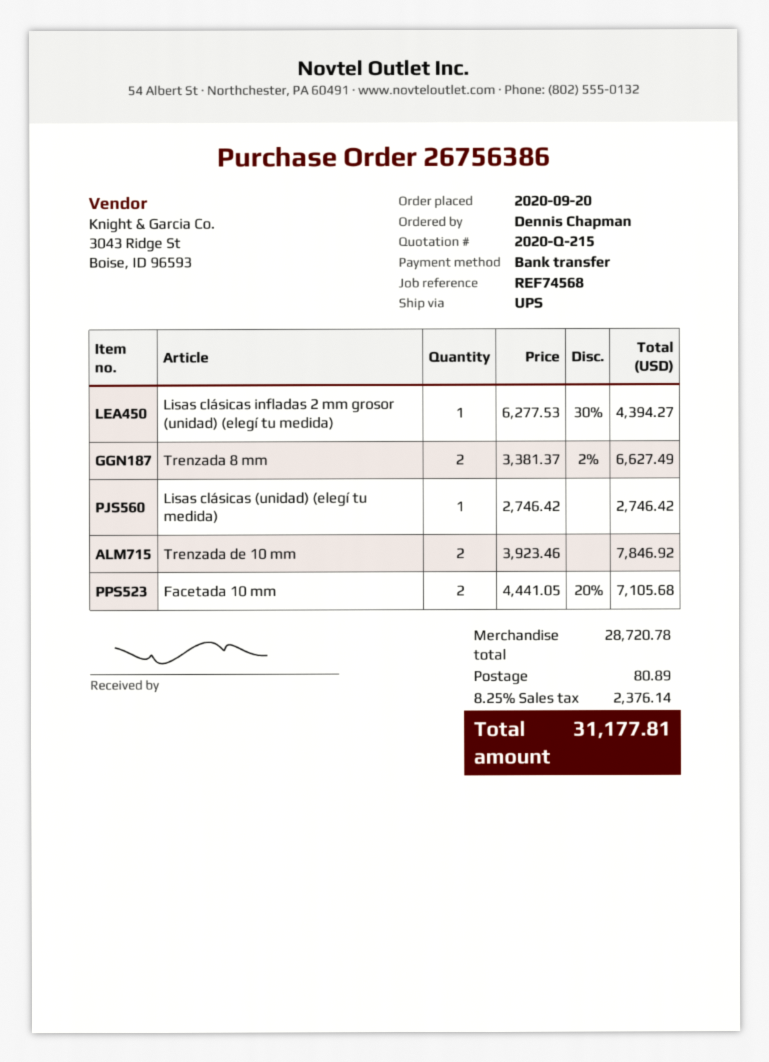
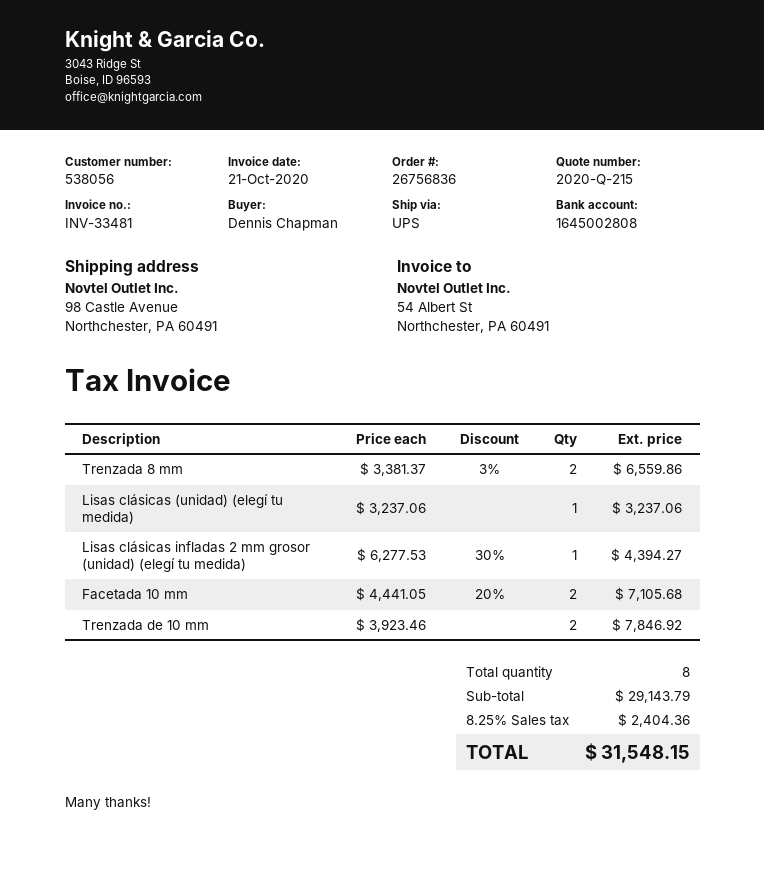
order number: 26756386 -> 26756836
Trenzada 8 mm: 2 x 3381.37 - 2% = 6627.49 -> 2 x 3381.37 - 3% = 6559.86
Lisas clásicas (unidad) (elegí tu medida): 1 x 2746.42 = 2746.42 -> 1 x 3237.06 = 3237.06
subtotal: 28720.78 -> 29143.79
shipping: 80.89 -> none
tax: 8.25% = 2376.14 -> 8.25% = 2404.36
total: 31177.81 -> 31548.15

